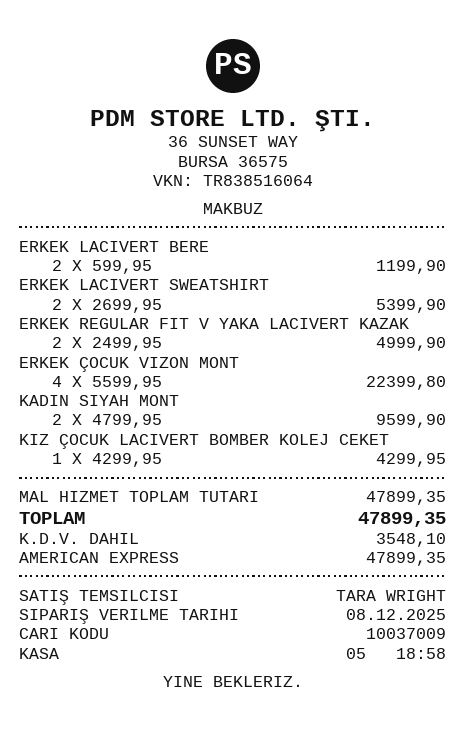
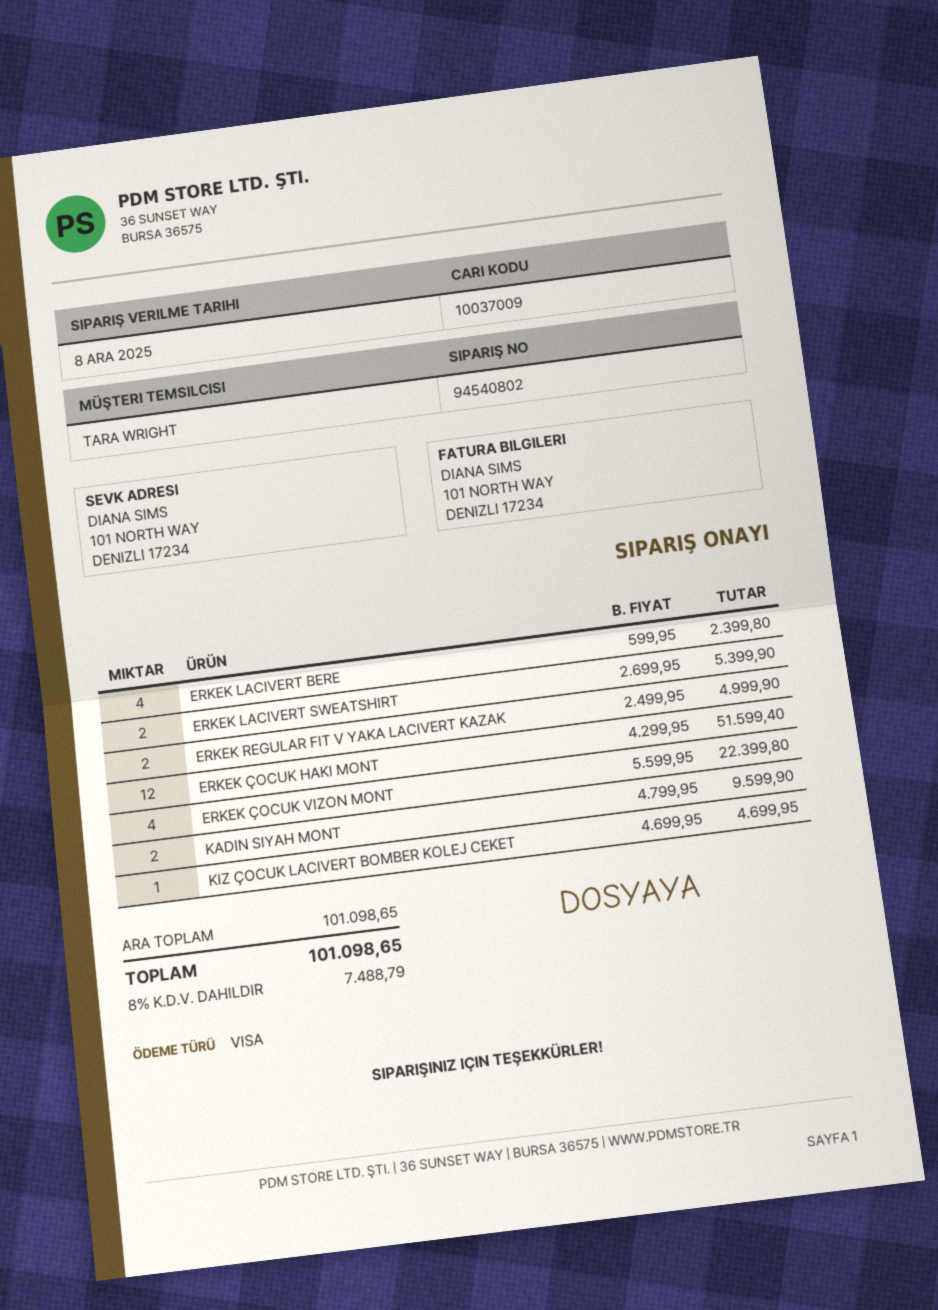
payment method: American Express -> Visa
ERKEK LACIVERT BERE: 2 x 599.95 = 1199.90 -> 4 x 599.95 = 2399.80
KIZ ÇOCUK LACIVERT BOMBER KOLEJ CEKET: 1 x 4299.95 = 4299.95 -> 1 x 4699.95 = 4699.95
ERKEK ÇOCUK HAKI MONT: none -> 12 x 4299.95 = 51599.40
subtotal: 47899.35 -> 101098.65
tax: 3548.10 -> 7488.79
total: 47899.35 -> 101098.65

